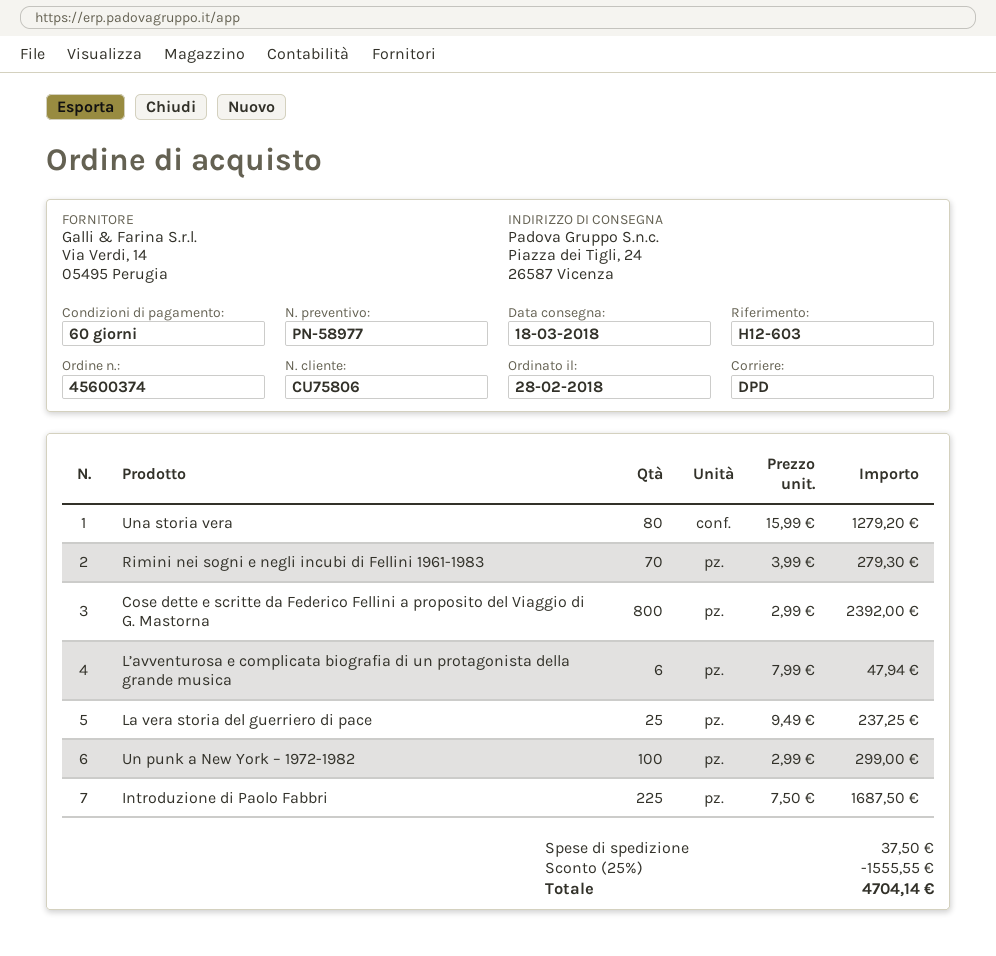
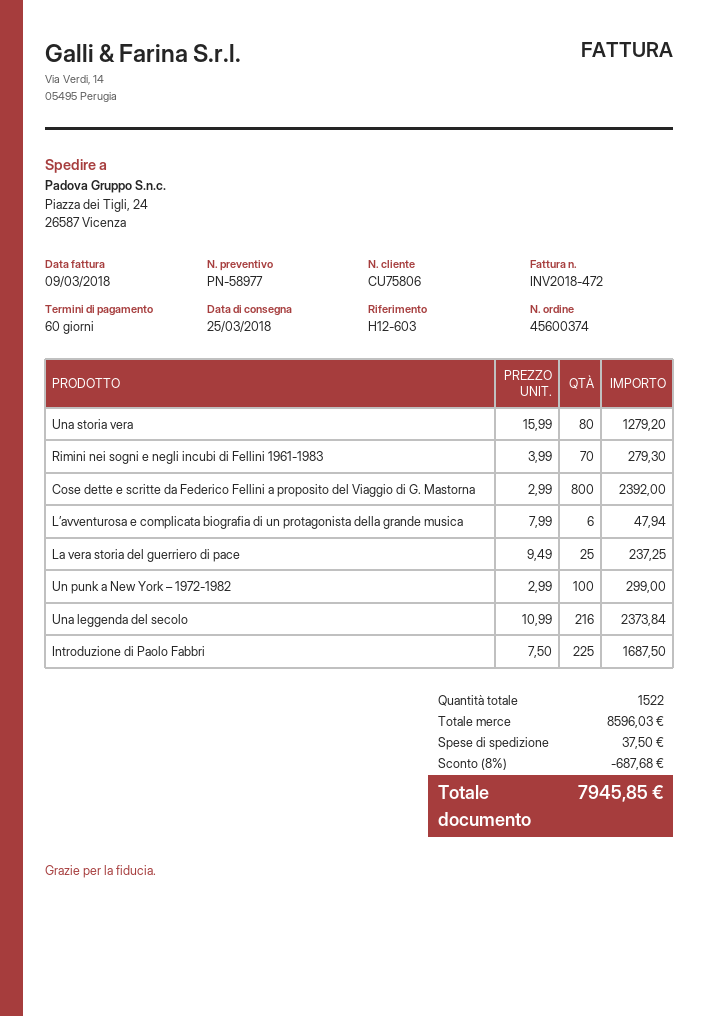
delivery date: 2018-03-18 -> 2018-03-25
Una leggenda del secolo: none -> 216 x 10.99 = 2373.84
discount: 25% = 1555.55 -> 8% = 687.68
total: 4704.14 -> 7945.85

